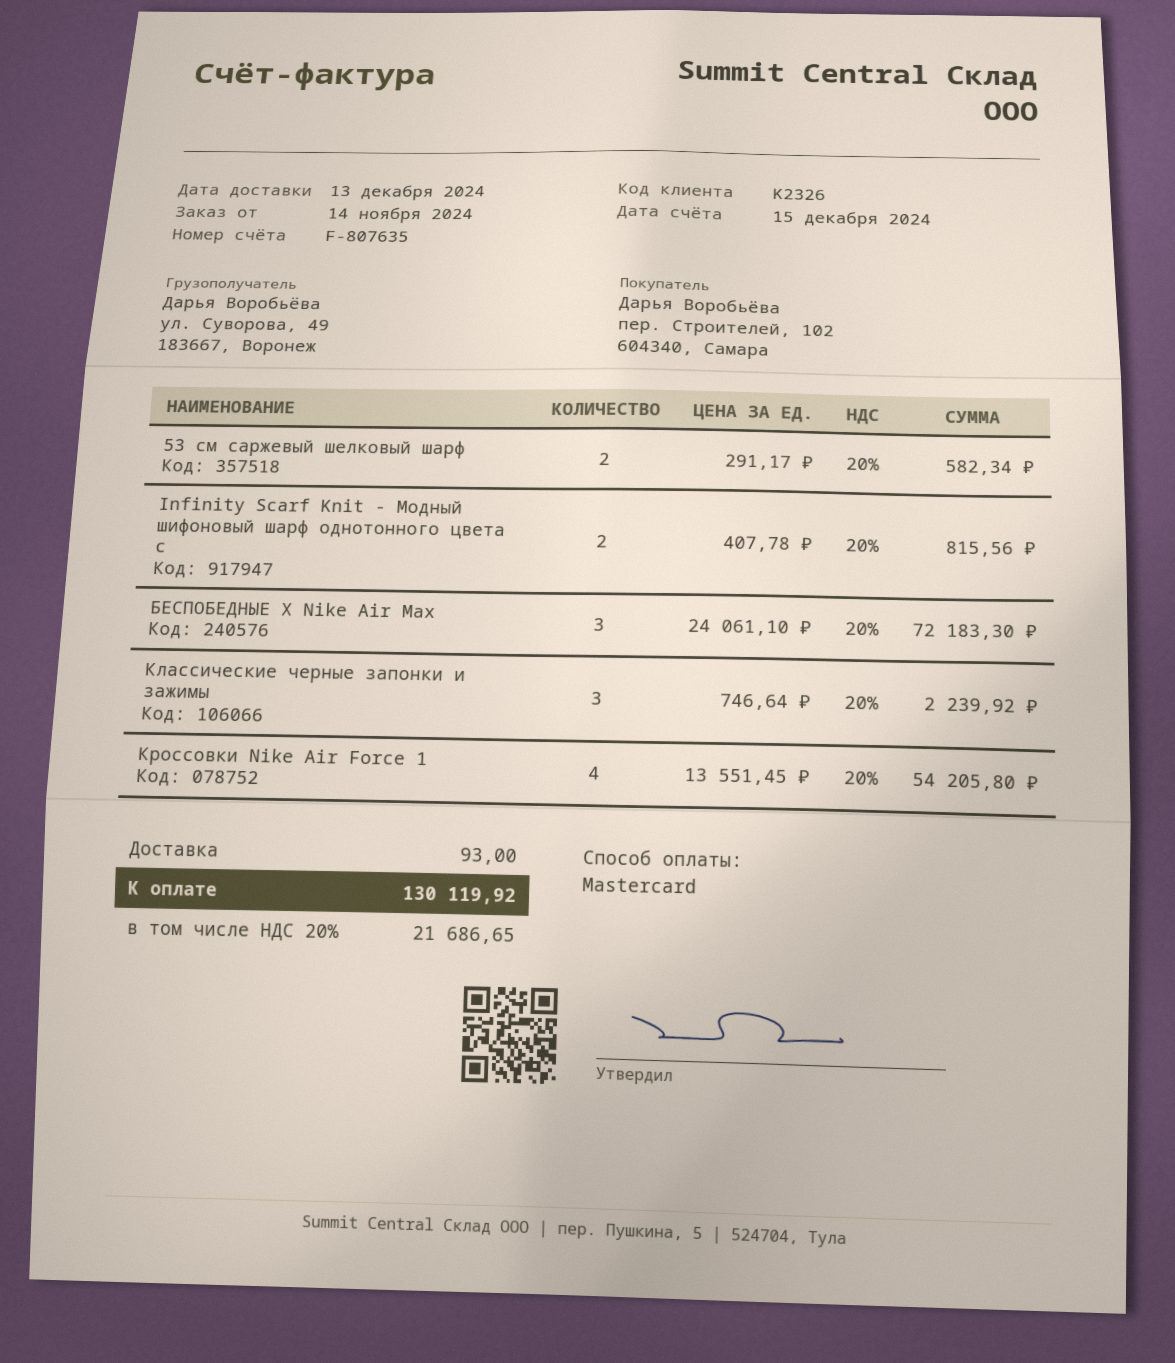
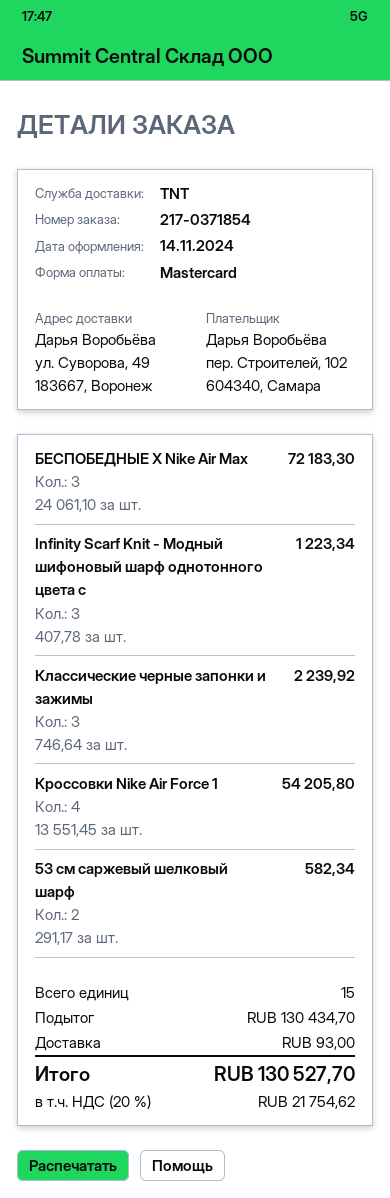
Infinity Scarf Knit - Модный шифоновый шарф однотонного цвета с: 2 x 407.78 = 815.56 -> 3 x 407.78 = 1223.34
tax: 20% = 21686.65 -> 20% = 21754.62
total: 130119.92 -> 130527.70

